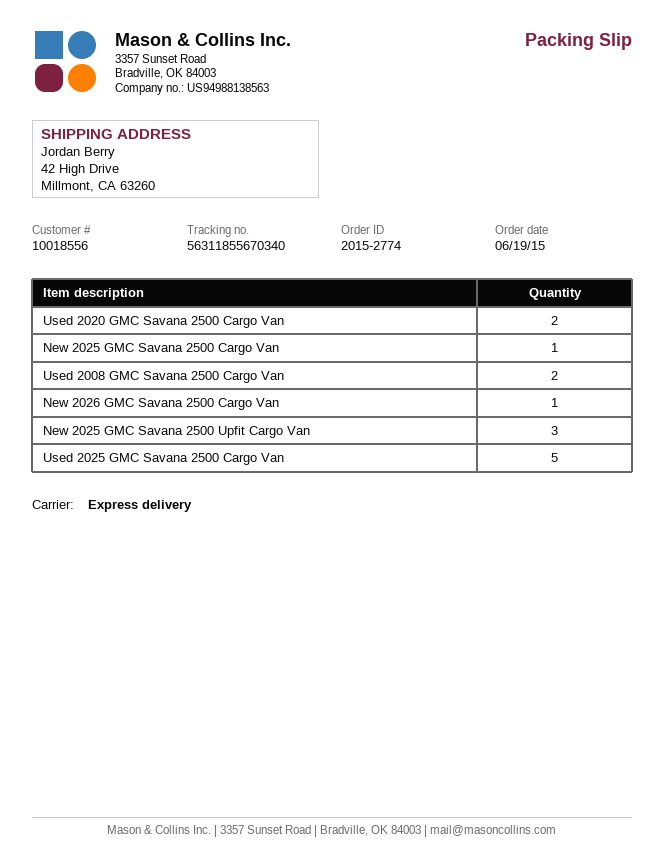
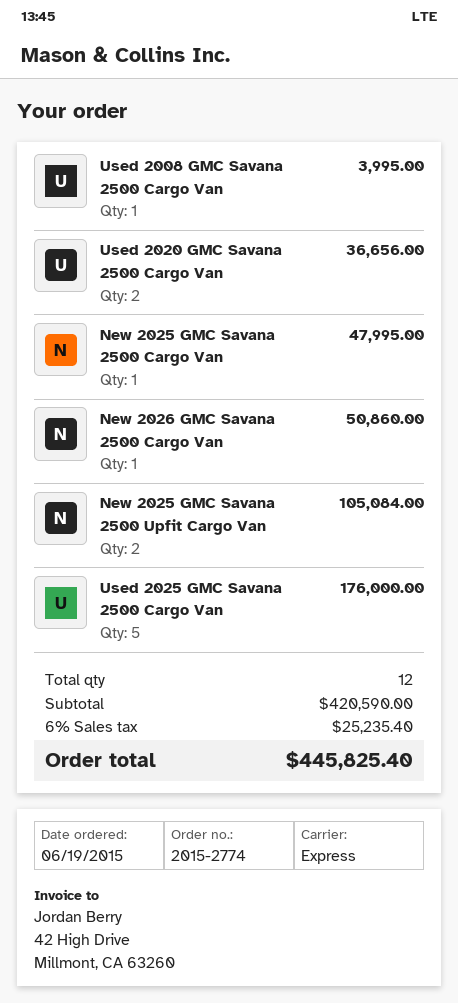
Used 2008 GMC Savana 2500 Cargo Van: 2 -> 1
New 2025 GMC Savana 2500 Upfit Cargo Van: 3 -> 2

